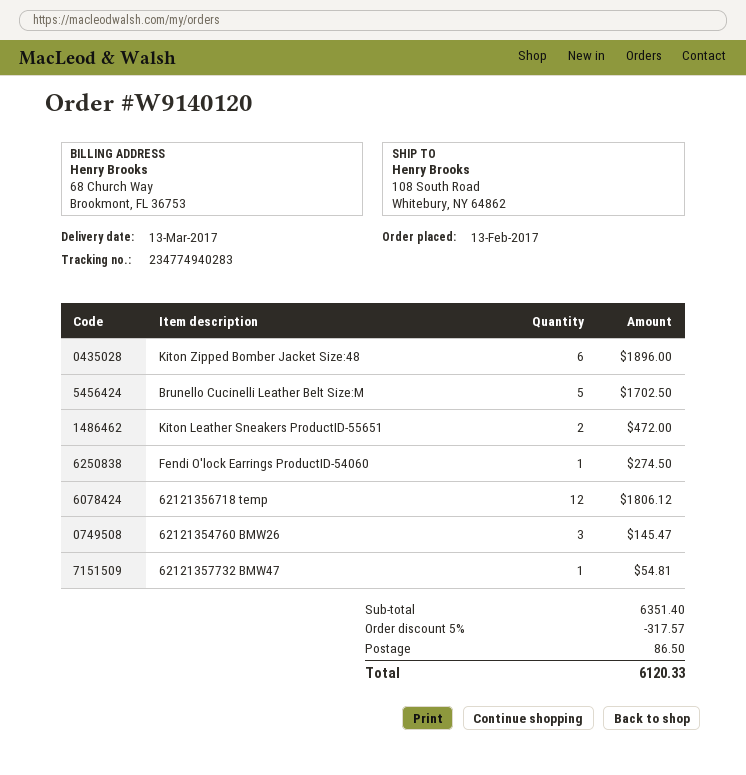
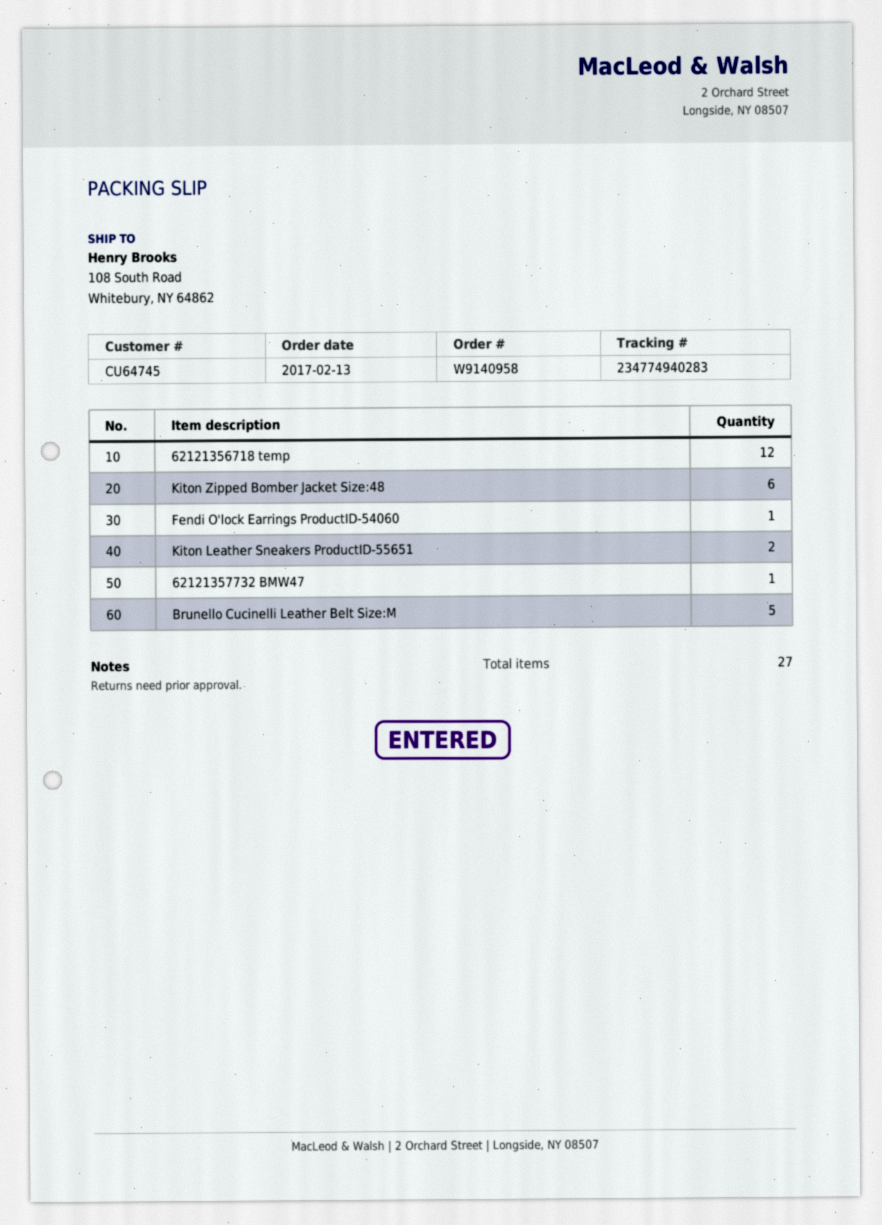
order number: W9140120 -> W9140958
62121354760 BMW26: 3 -> none

